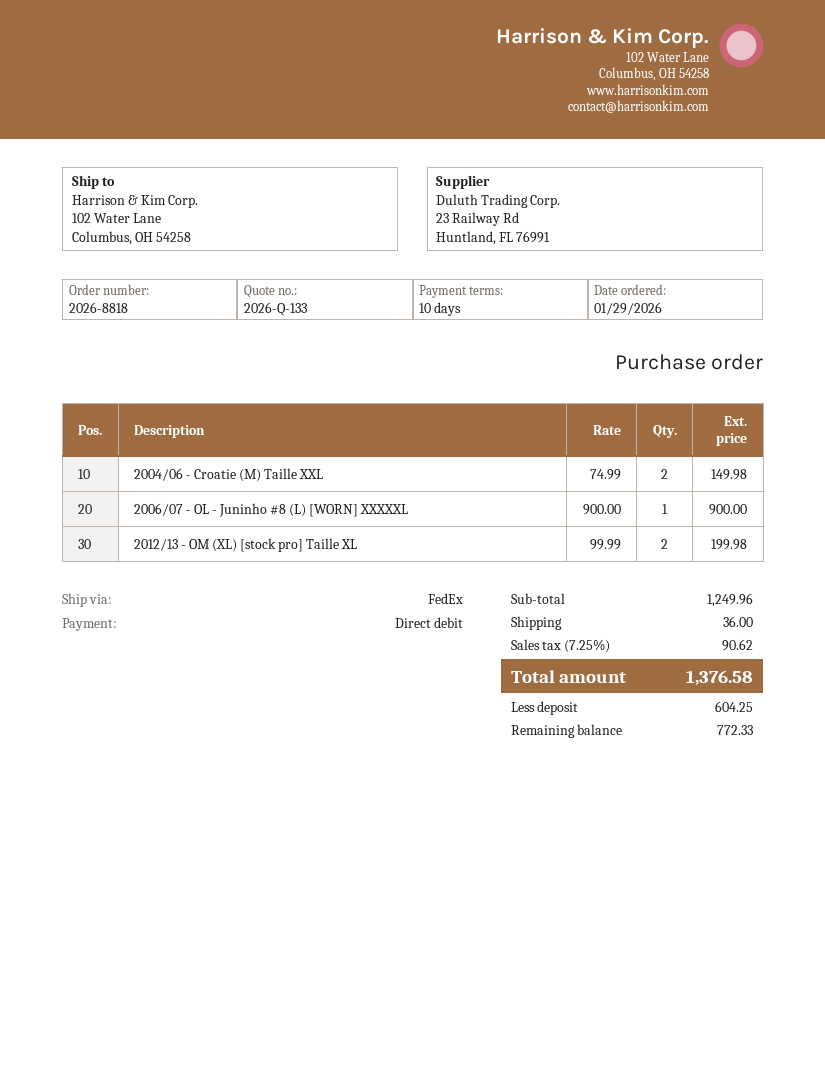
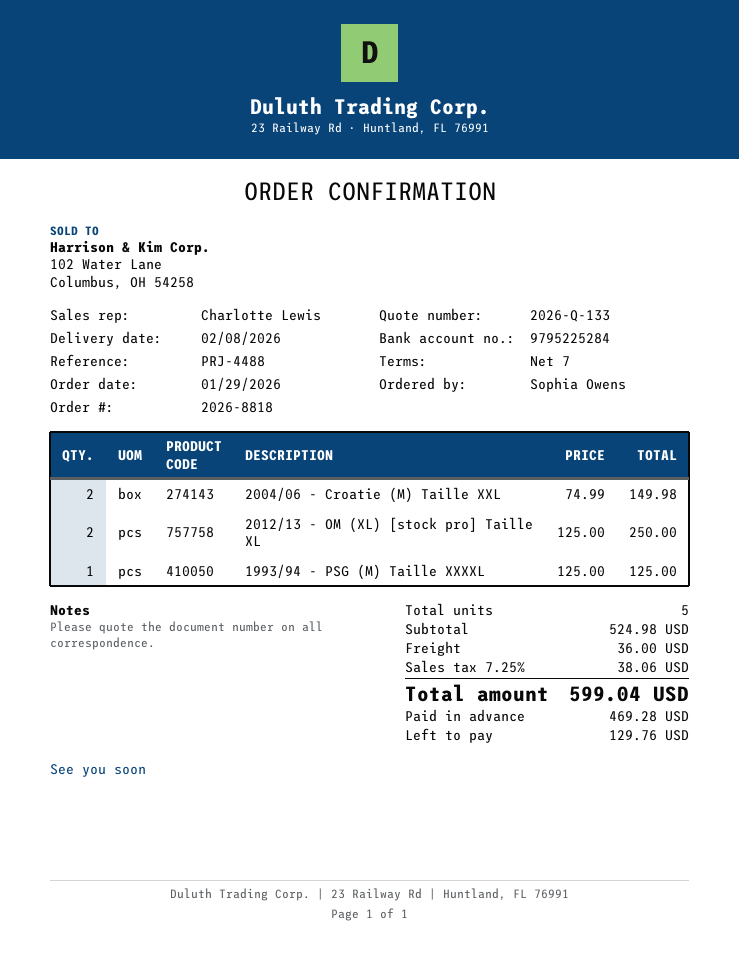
payment terms: 10 days -> 7 days
2006/07 - OL - Juninho #8 (L) [WORN] XXXXXL: 1 x 900.00 = 900.00 -> none
2012/13 - OM (XL) [stock pro] Taille XL: 2 x 99.99 = 199.98 -> 2 x 125.00 = 250.00
1993/94 - PSG (M) Taille XXXXL: none -> 1 x 125.00 = 125.00
subtotal: 1249.96 -> 524.98
tax: 7.25% = 90.62 -> 7.25% = 38.06
total: 1376.58 -> 599.04
deposit: 604.25 -> 469.28
balance: 772.33 -> 129.76

